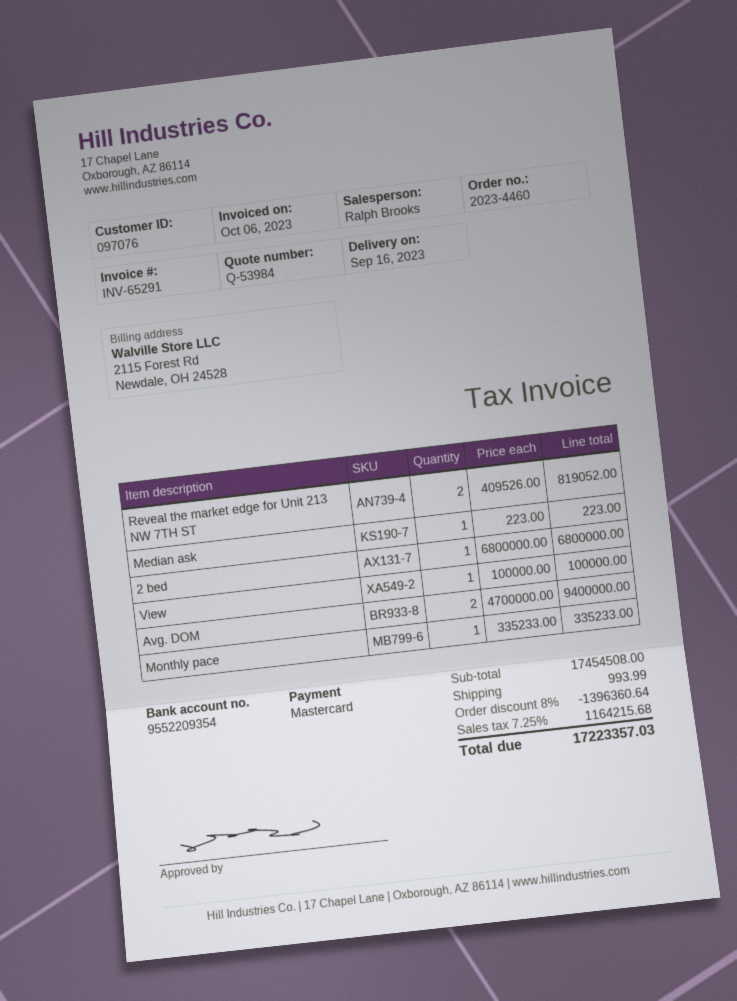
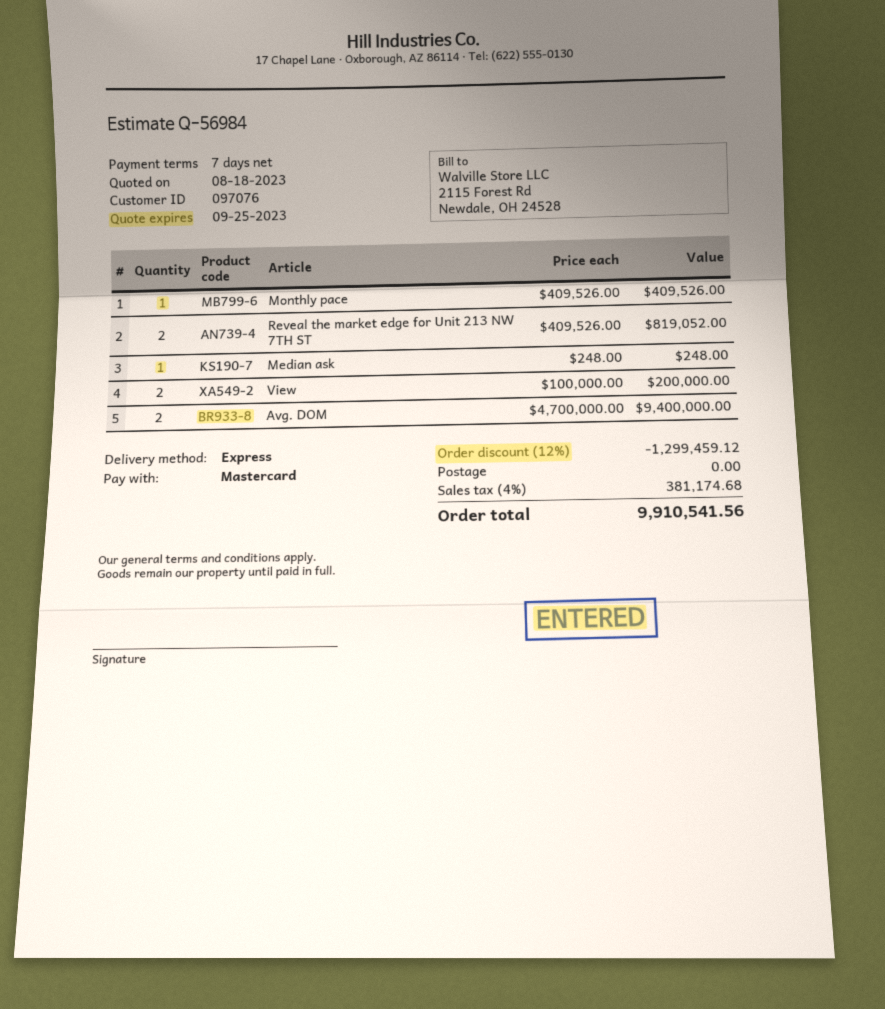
quote number: Q-53984 -> Q-56984
Median ask: 1 x 223.00 = 223.00 -> 1 x 248.00 = 248.00
2 bed: 1 x 6800000.00 = 6800000.00 -> none
View: 1 x 100000.00 = 100000.00 -> 2 x 100000.00 = 200000.00
Monthly pace: 1 x 335233.00 = 335233.00 -> 1 x 409526.00 = 409526.00
discount: 8% = 1396360.64 -> 12% = 1299459.12
shipping: 993.99 -> 0.00
tax: 7.25% = 1164215.68 -> 4% = 381174.68
total: 17223357.03 -> 9910541.56

